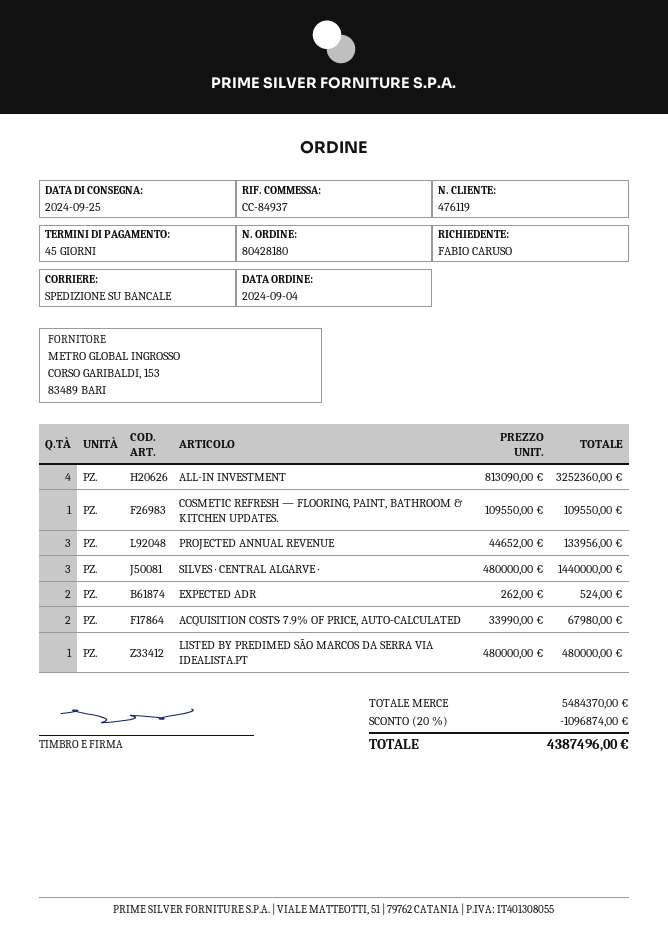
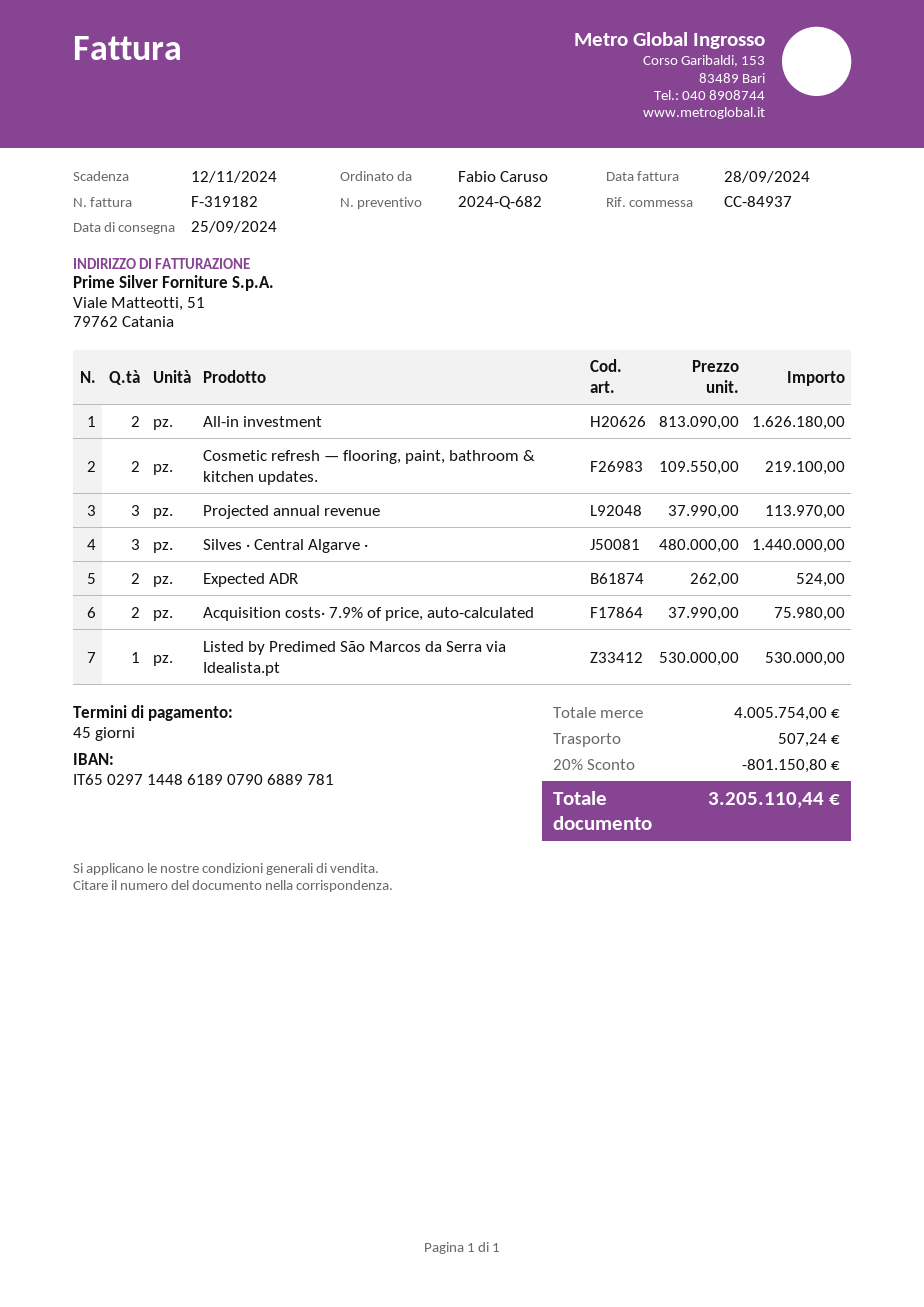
ALL-IN INVESTMENT: 4 x 813090.00 = 3252360.00 -> 2 x 813090.00 = 1626180.00
COSMETIC REFRESH — FLOORING, PAINT, BATHROOM & KITCHEN UPDATES.: 1 x 109550.00 = 109550.00 -> 2 x 109550.00 = 219100.00
PROJECTED ANNUAL REVENUE: 3 x 44652.00 = 133956.00 -> 3 x 37990.00 = 113970.00
ACQUISITION COSTS· 7.9% OF PRICE, AUTO-CALCULATED: 2 x 33990.00 = 67980.00 -> 2 x 37990.00 = 75980.00
LISTED BY PREDIMED SÃO MARCOS DA SERRA VIA IDEALISTA.PT: 1 x 480000.00 = 480000.00 -> 1 x 530000.00 = 530000.00
subtotal: 5484370.00 -> 4005754.00
discount: 20% = 1096874.00 -> 20% = 801150.80
shipping: none -> 507.24
total: 4387496.00 -> 3205110.44

